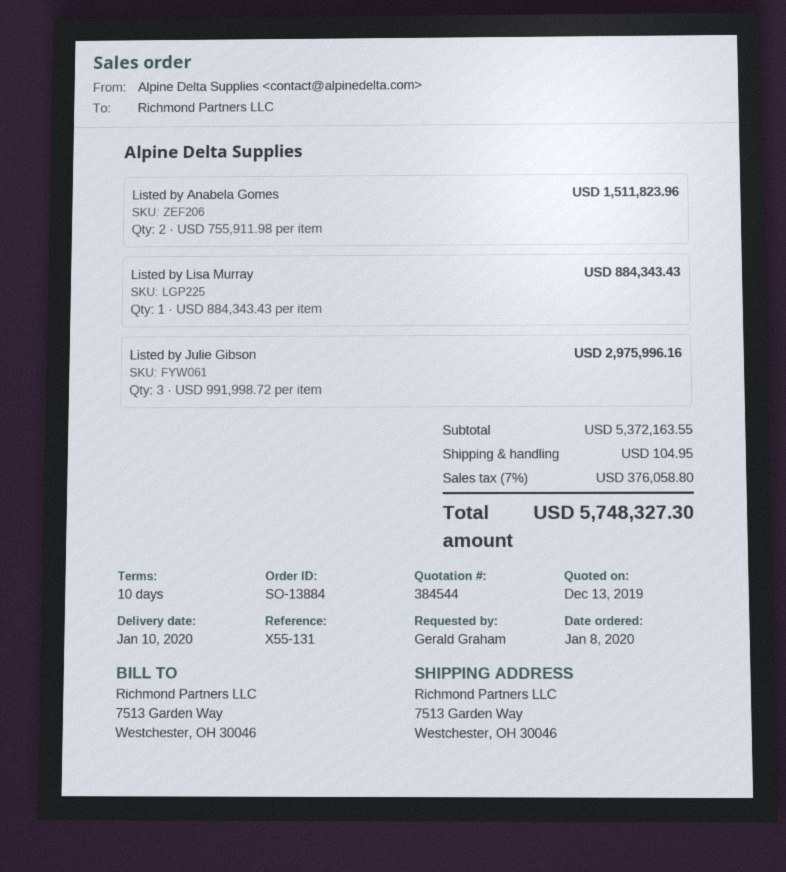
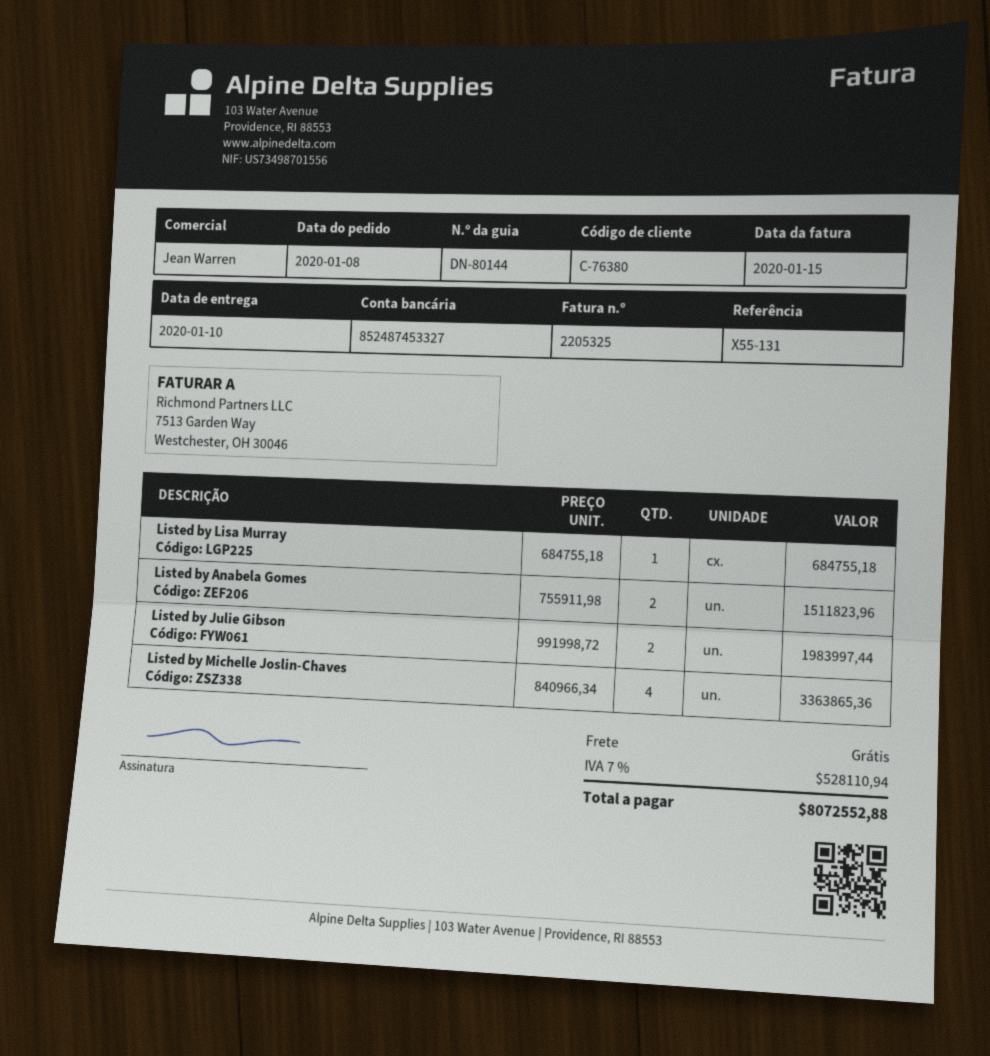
Listed by Lisa Murray: 1 x 884343.43 = 884343.43 -> 1 x 684755.18 = 684755.18
Listed by Julie Gibson: 3 x 991998.72 = 2975996.16 -> 2 x 991998.72 = 1983997.44
Listed by Michelle Joslin-Chaves: none -> 4 x 840966.34 = 3363865.36
shipping: 104.95 -> 0.00
tax: 7% = 376058.80 -> 7% = 528110.94
total: 5748327.30 -> 8072552.88

